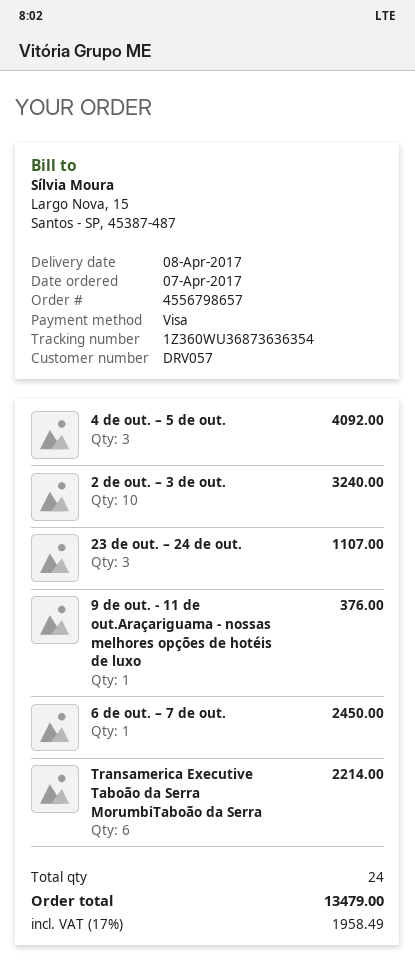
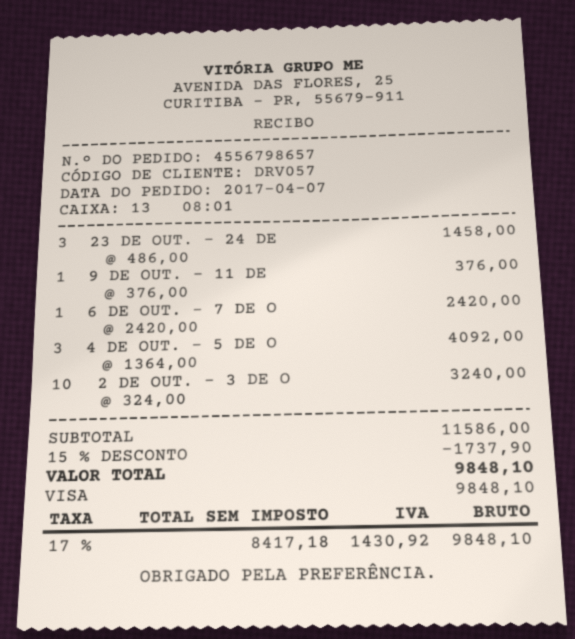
23 de out. – 24 de out.: 3 for 1107.00 -> 3 for 1458.00
6 de out. – 7 de out.: 1 for 2450.00 -> 1 for 2420.00
Transamerica Executive Taboão da Serra MorumbiTaboão da Serra: 6 for 2214.00 -> none
discount: none -> 15% = 1737.90
tax: 17% = 1958.49 -> 17% = 1430.92
total: 13479.00 -> 9848.10

